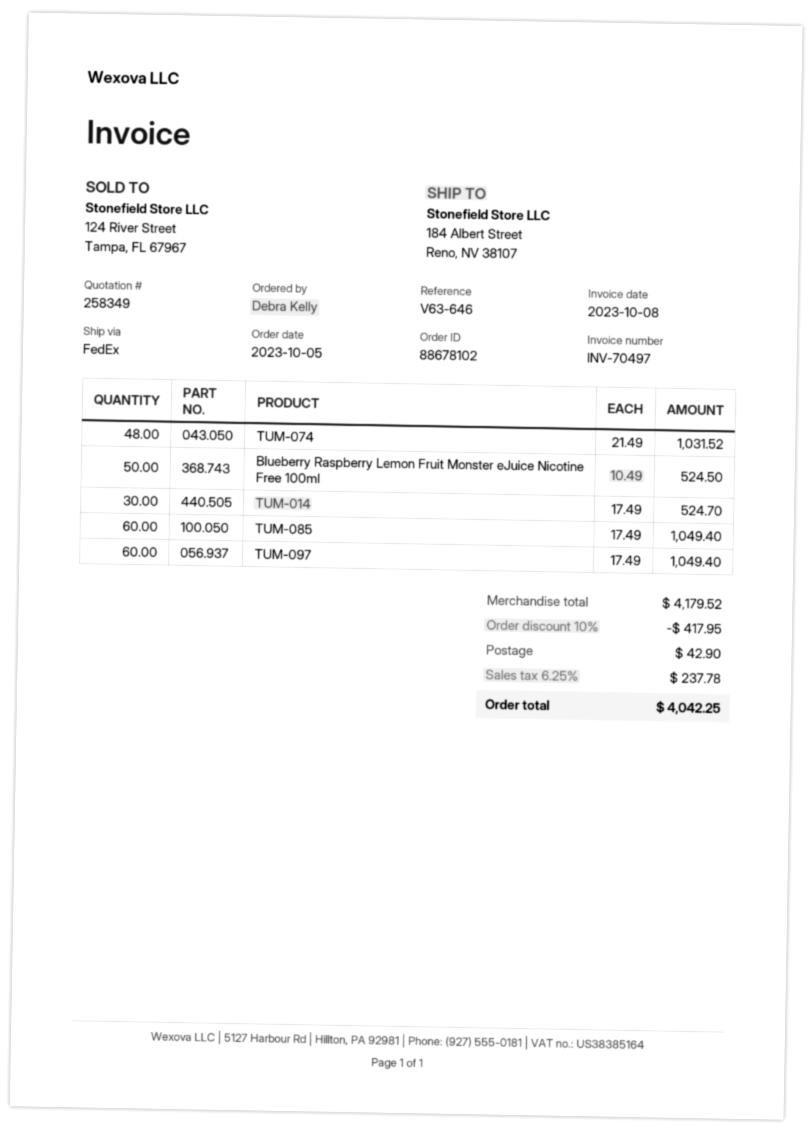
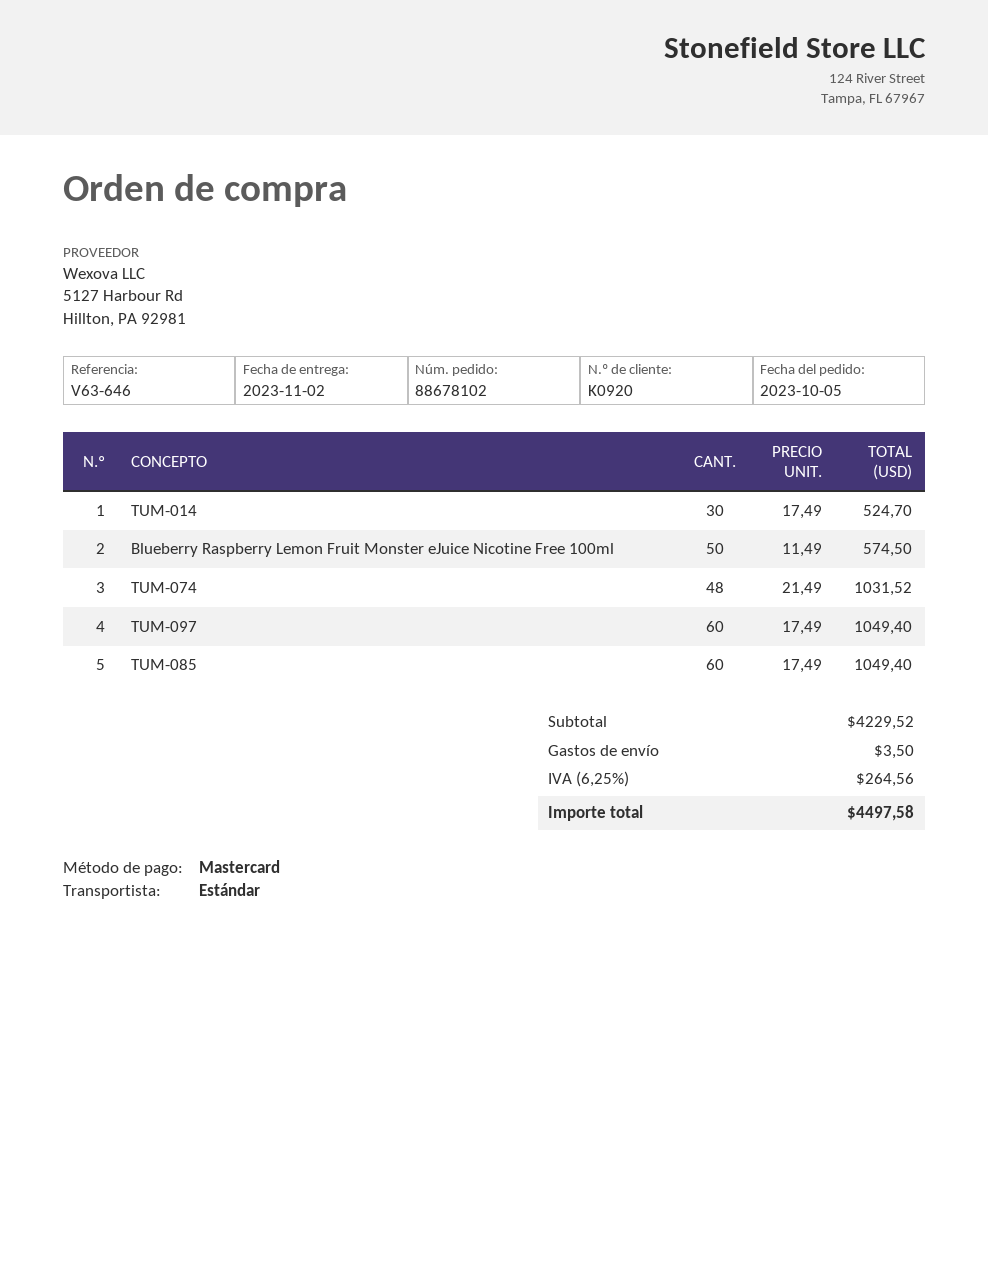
shipping method: FedEx -> standard
Blueberry Raspberry Lemon Fruit Monster eJuice Nicotine Free 100ml: 50 x 10.49 = 524.50 -> 50 x 11.49 = 574.50
subtotal: 4179.52 -> 4229.52
discount: 10% = 417.95 -> none
shipping: 42.90 -> 3.50
tax: 6.25% = 237.78 -> 6.25% = 264.56
total: 4042.25 -> 4497.58

